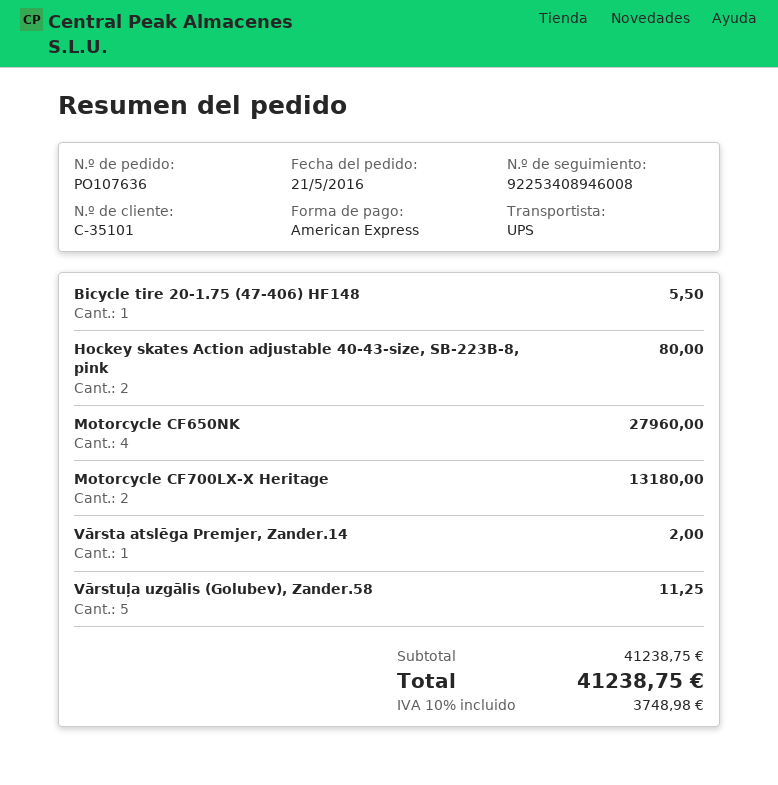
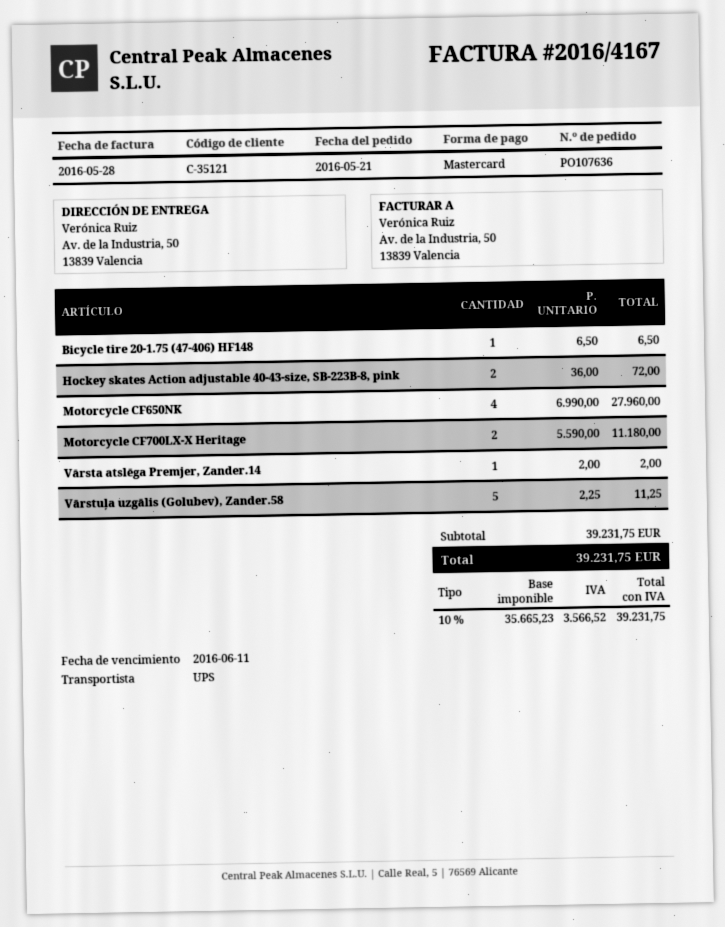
customer number: C-35101 -> C-35121
payment method: American Express -> Mastercard
Bicycle tire 20-1.75 (47-406) HF148: 1 for 5.50 -> 1 for 6.50
Hockey skates Action adjustable 40-43-size, SB-223B-8, pink: 2 for 80.00 -> 2 for 72.00
Motorcycle CF700LX-X Heritage: 2 for 13180.00 -> 2 for 11180.00
subtotal: 41238.75 -> 39231.75
tax: 10% = 3748.98 -> 10% = 3566.52
total: 41238.75 -> 39231.75

